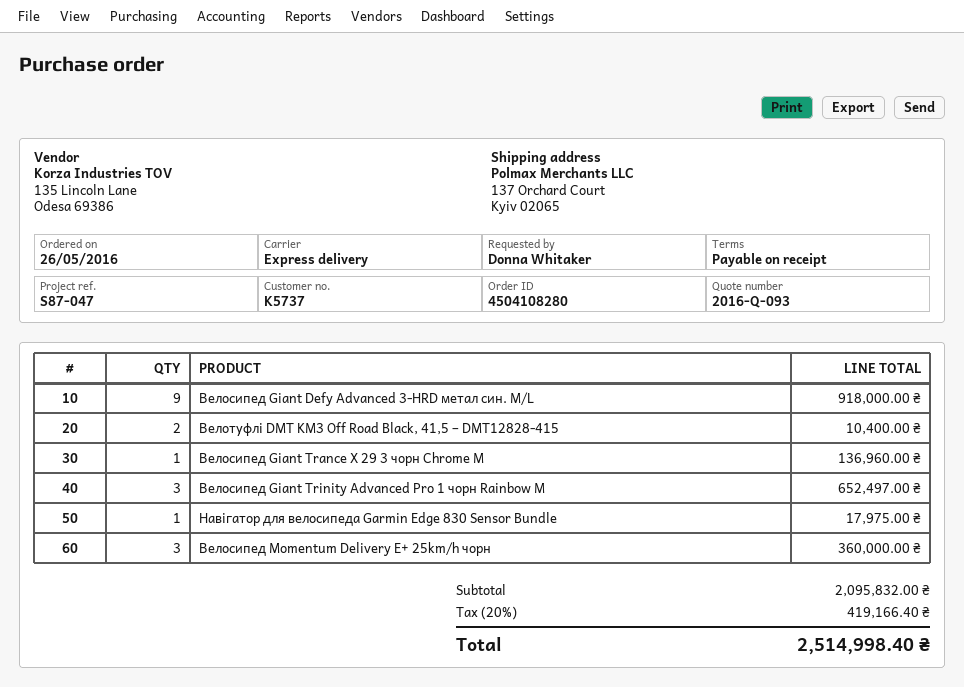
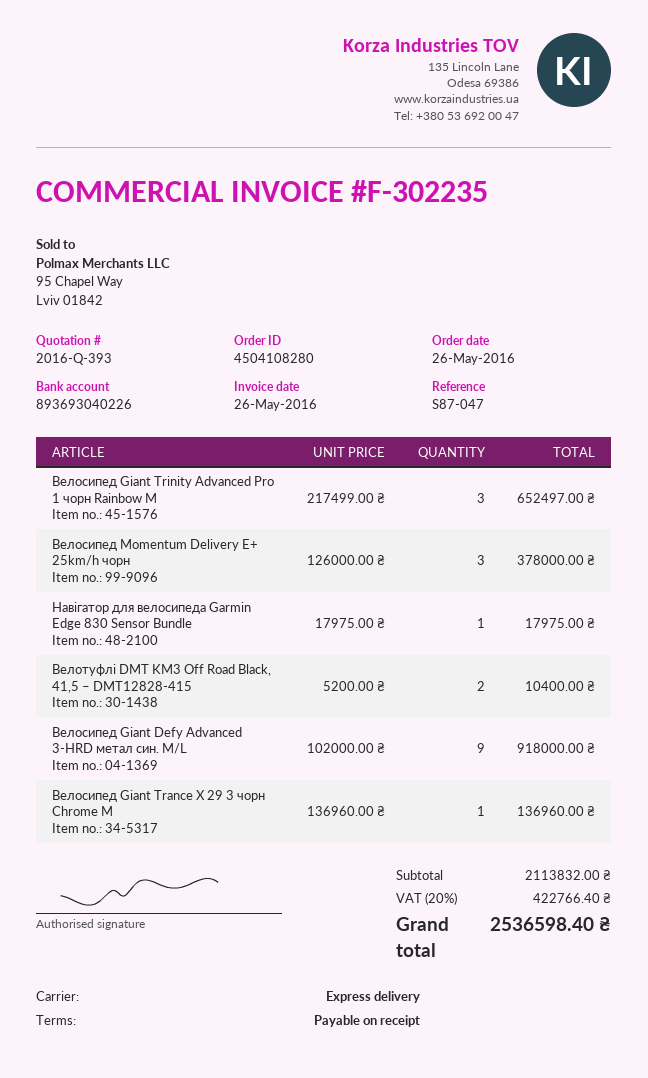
quote number: 2016-Q-093 -> 2016-Q-393
Велосипед Momentum Delivery E+ 25km/h чорн: 3 for 360000.00 -> 3 for 378000.00
subtotal: 2095832.00 -> 2113832.00
tax: 20% = 419166.40 -> 20% = 422766.40
total: 2514998.40 -> 2536598.40

